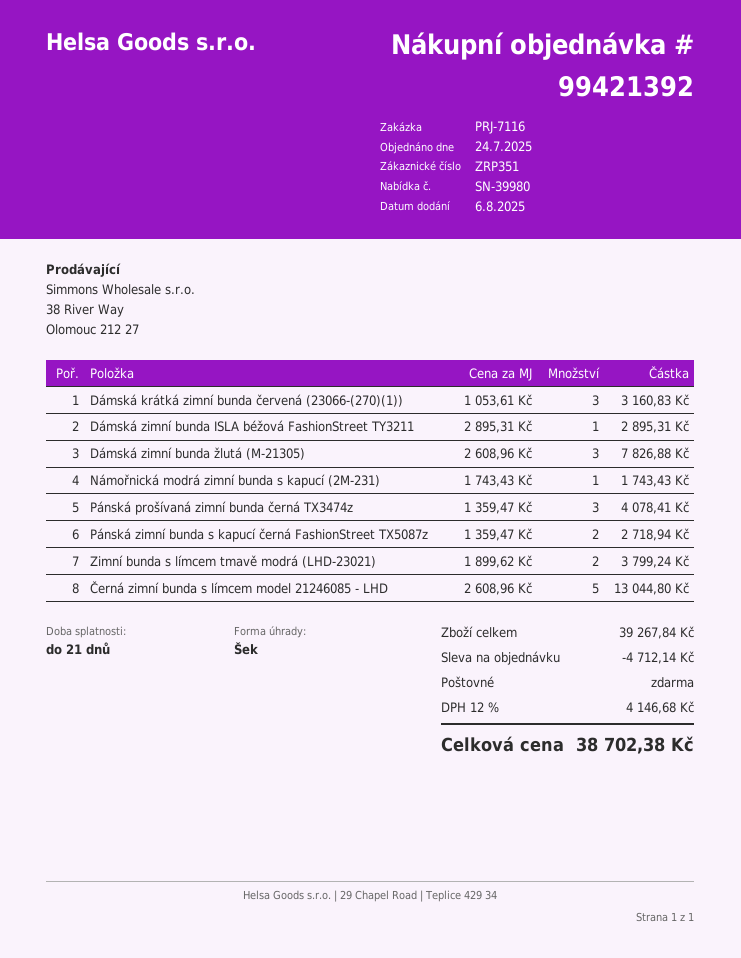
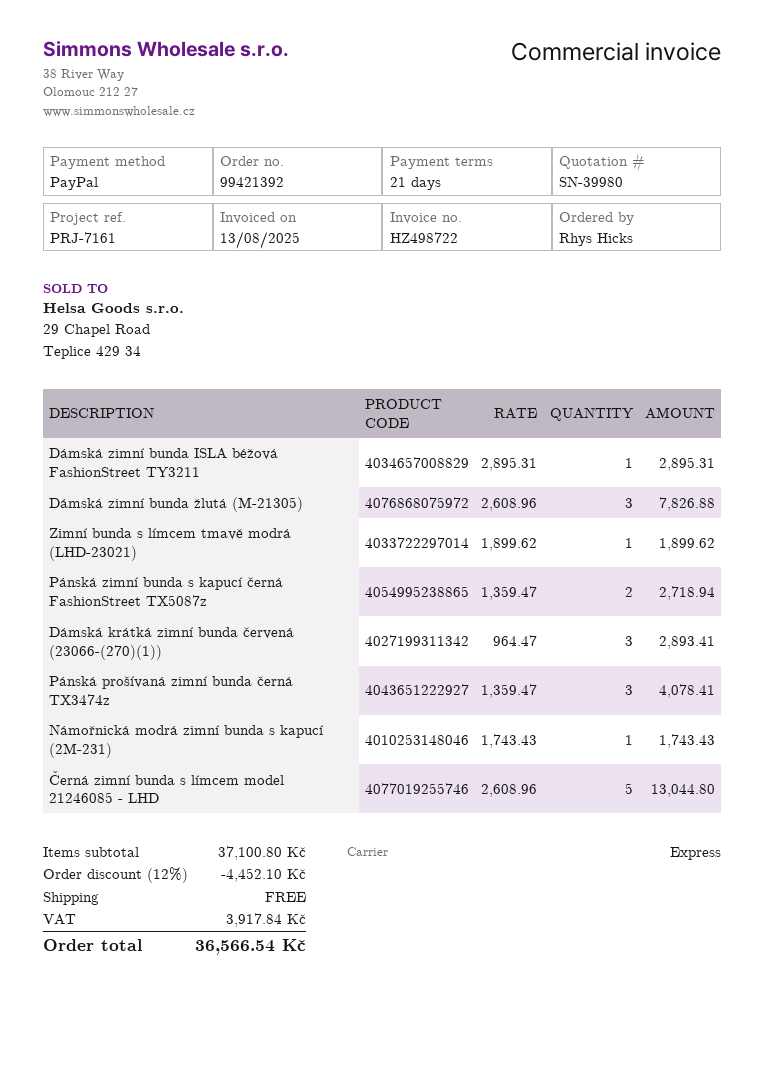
reference: PRJ-7116 -> PRJ-7161
payment method: cheque -> PayPal
Dámská krátká zimní bunda červená (23066-(270)(1)): 3 x 1053.61 = 3160.83 -> 3 x 964.47 = 2893.41
Zimní bunda s límcem tmavě modrá (LHD-23021): 2 x 1899.62 = 3799.24 -> 1 x 1899.62 = 1899.62
subtotal: 39267.84 -> 37100.80
discount: 4712.14 -> 4452.10
tax: 4146.68 -> 3917.84
total: 38702.38 -> 36566.54

